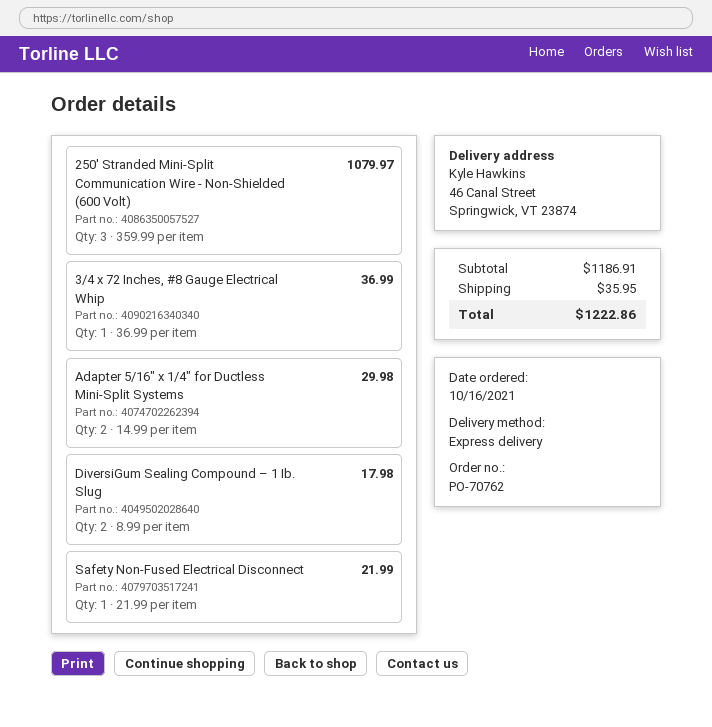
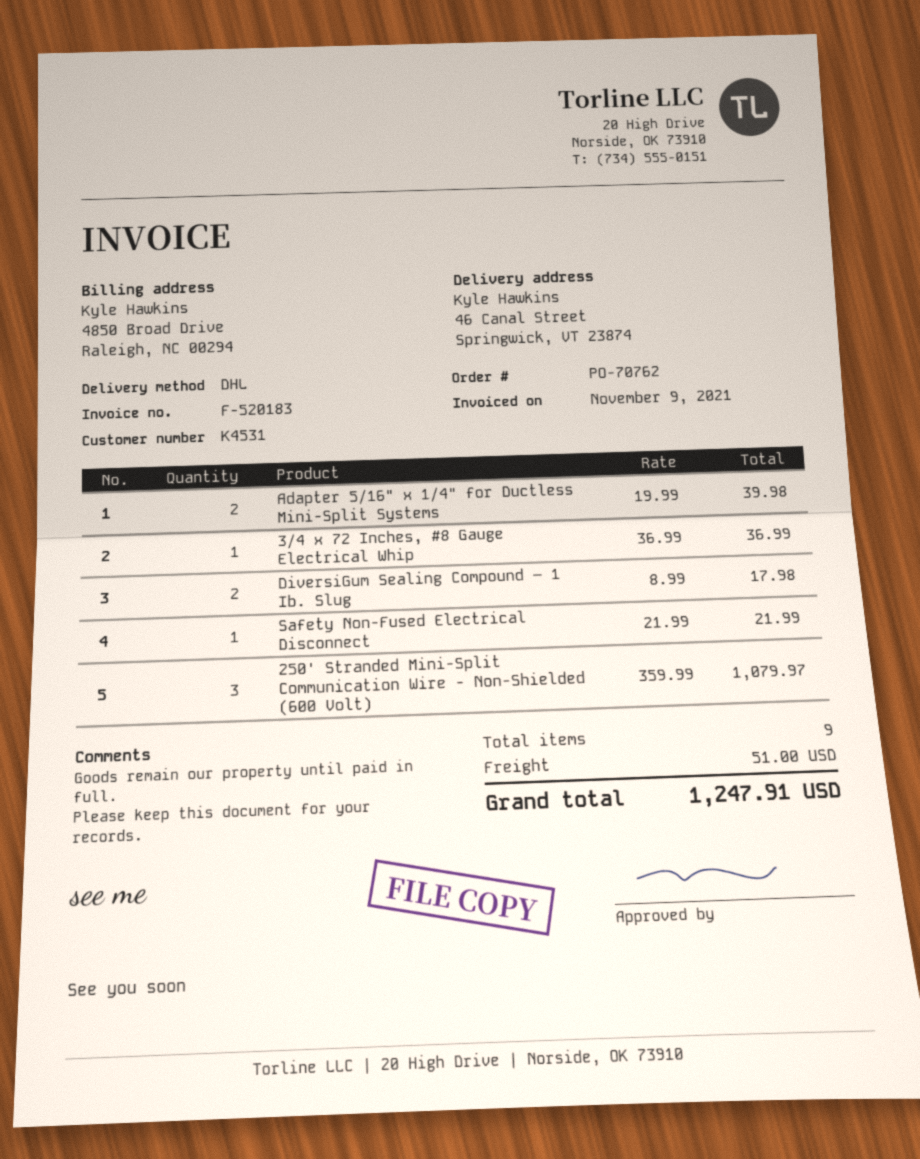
shipping method: express -> DHL
Adapter 5/16" x 1/4" for Ductless Mini-Split Systems: 2 x 14.99 = 29.98 -> 2 x 19.99 = 39.98
shipping: 35.95 -> 51.00
total: 1222.86 -> 1247.91

